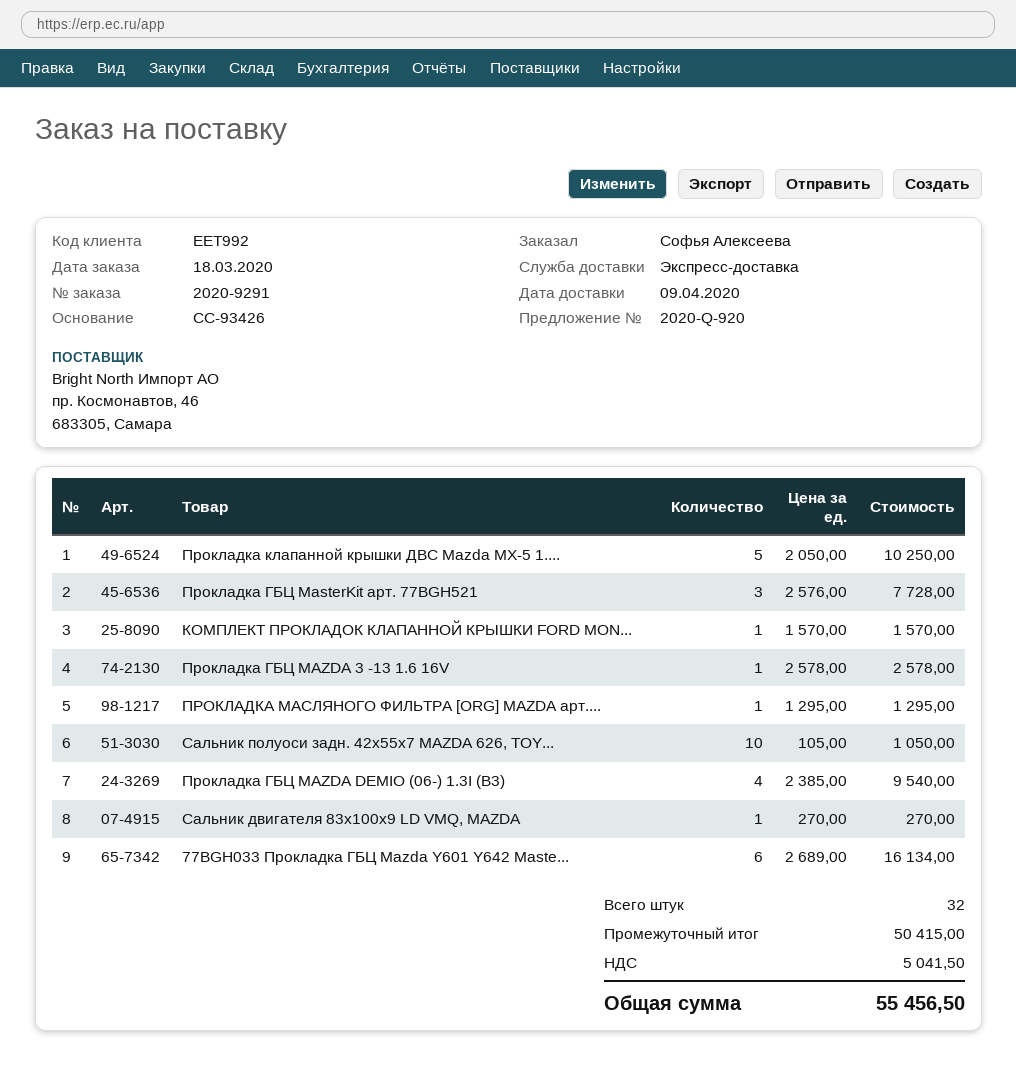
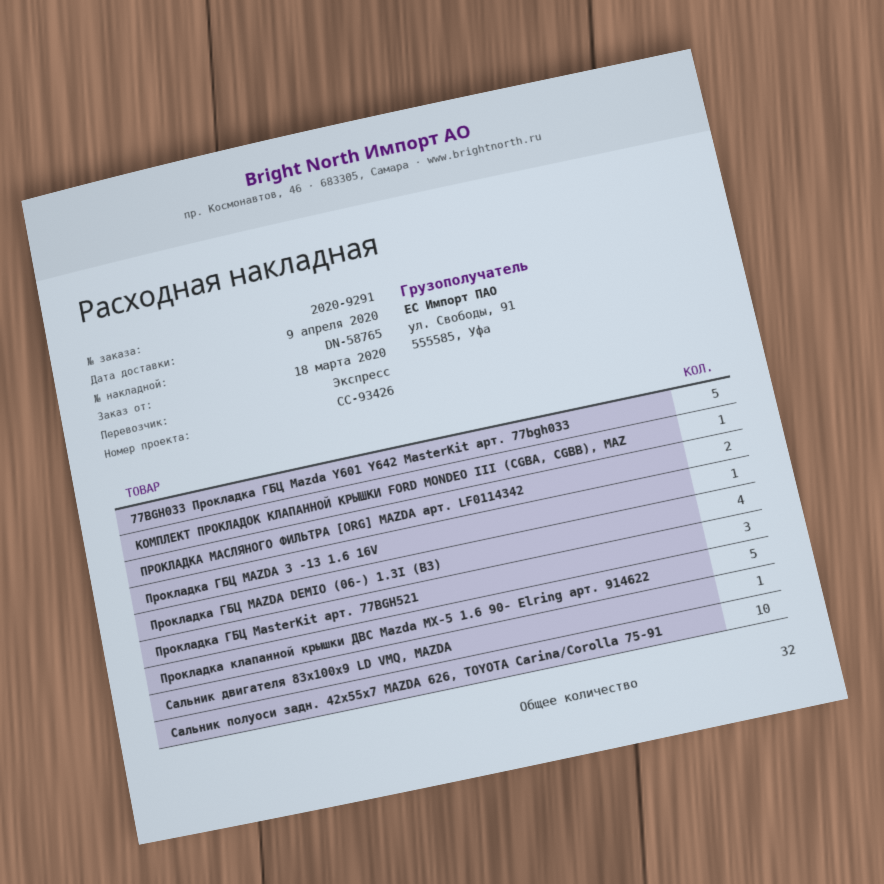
ПРОКЛАДКА МАСЛЯНОГО ФИЛЬТРА [ORG] MAZDA арт....: 1 -> 2
77BGH033 Прокладка ГБЦ Mazda Y601 Y642 Maste...: 6 -> 5

